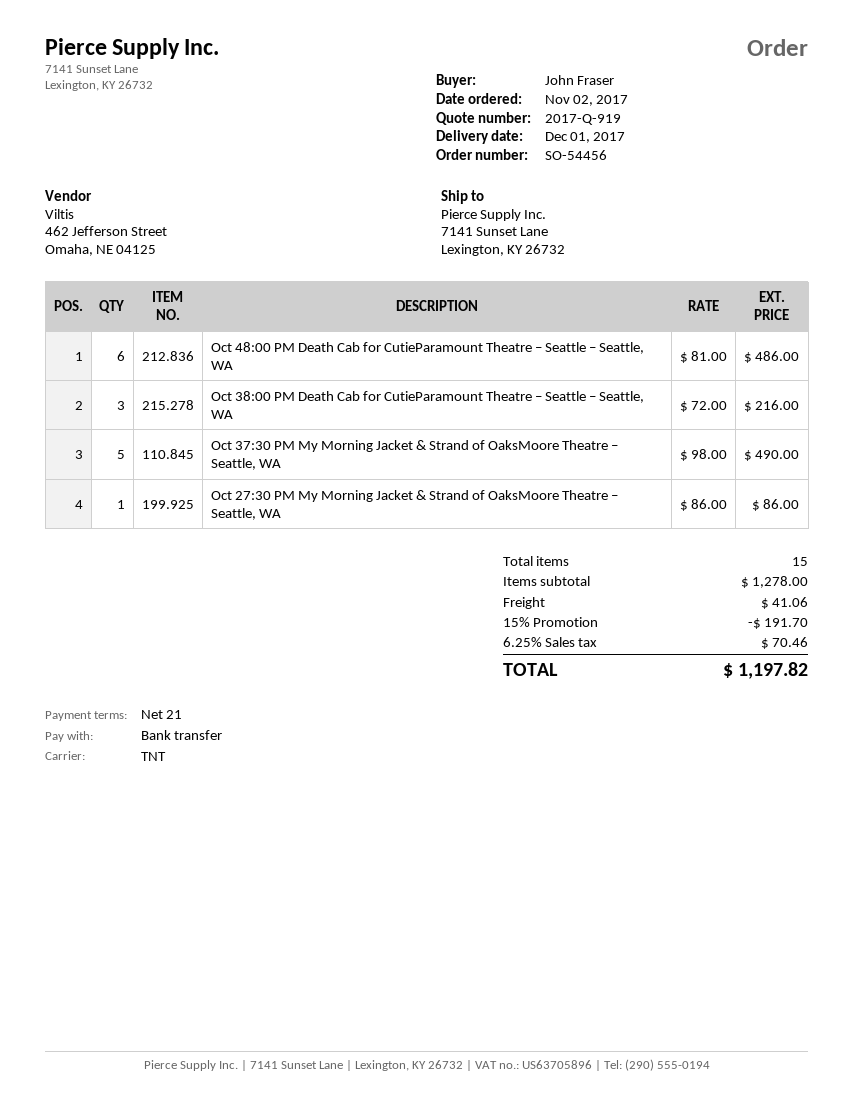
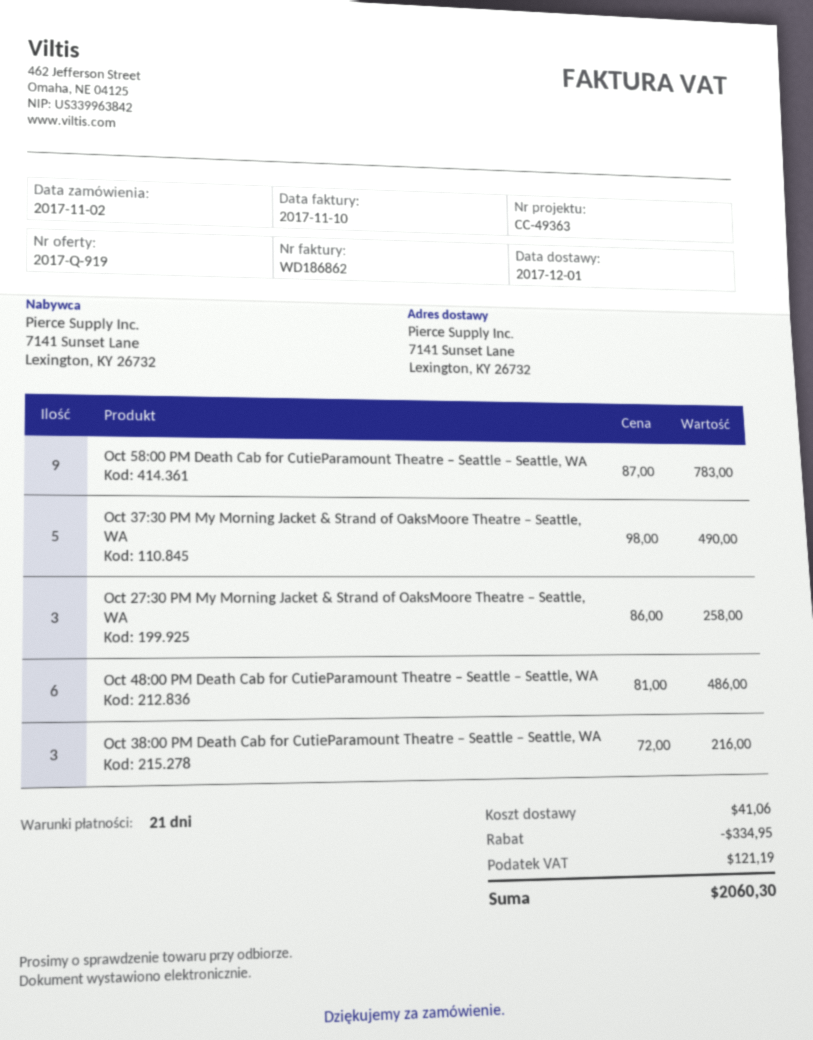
Oct 27:30 PM My Morning Jacket & Strand of OaksMoore Theatre – Seattle, WA: 1 x 86.00 = 86.00 -> 3 x 86.00 = 258.00
Oct 58:00 PM Death Cab for CutieParamount Theatre – Seattle – Seattle, WA: none -> 9 x 87.00 = 783.00
discount: 191.70 -> 334.95
tax: 70.46 -> 121.19
total: 1197.82 -> 2060.30

